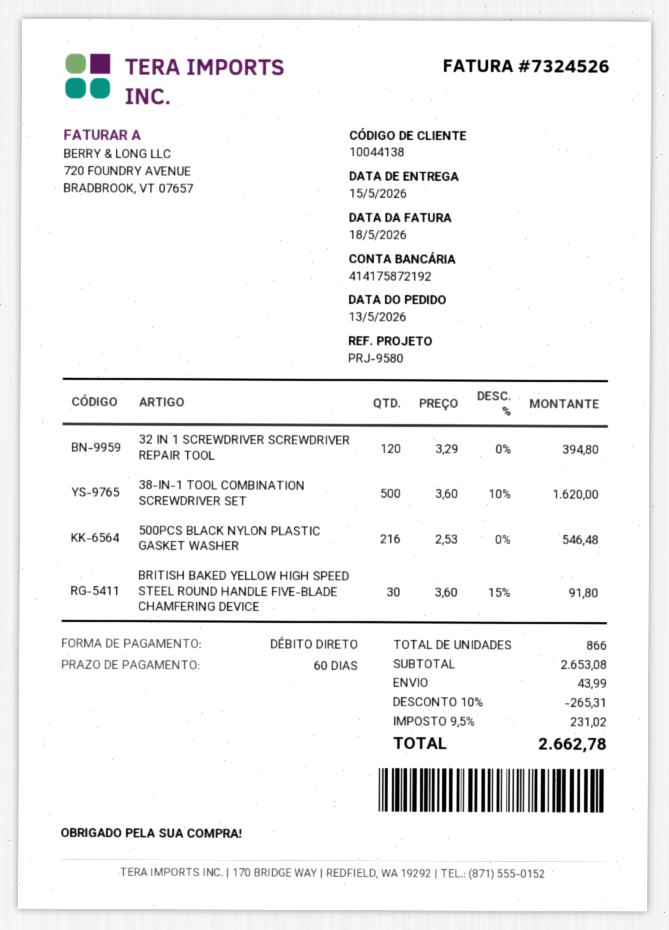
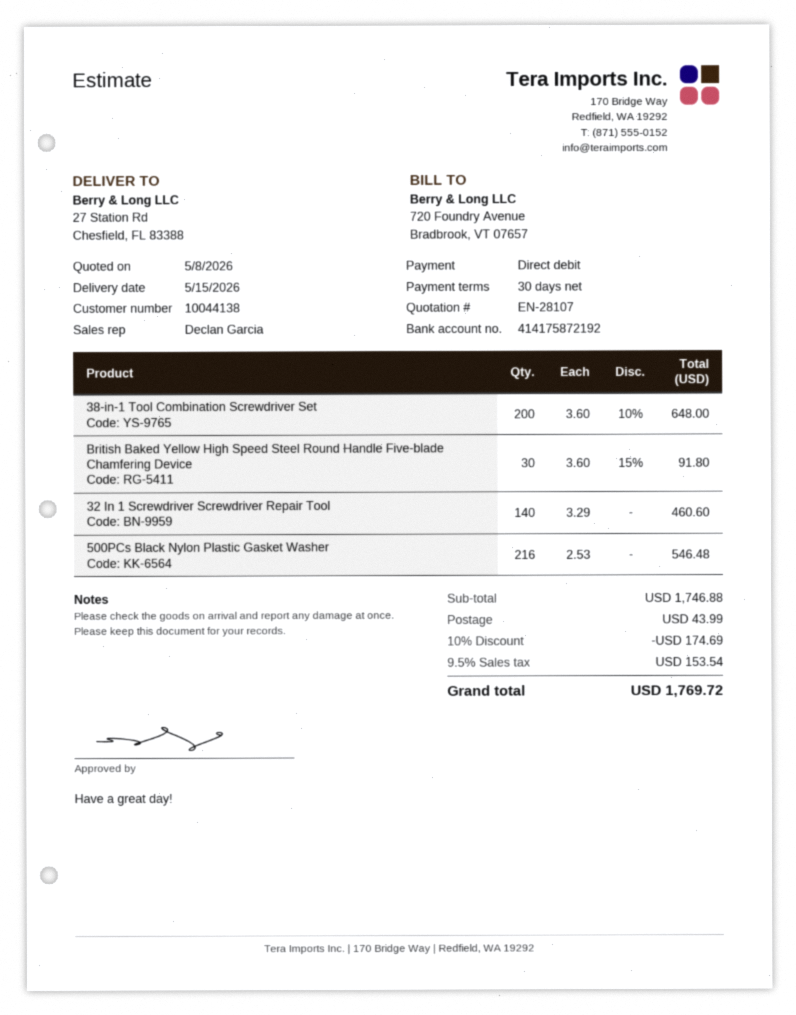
payment terms: 60 days -> 30 days
32 IN 1 SCREWDRIVER SCREWDRIVER REPAIR TOOL: 120 x 3.29 = 394.80 -> 140 x 3.29 = 460.60
38-IN-1 TOOL COMBINATION SCREWDRIVER SET: 500 x 3.60 - 10% = 1620.00 -> 200 x 3.60 - 10% = 648.00
subtotal: 2653.08 -> 1746.88
discount: 10% = 265.31 -> 10% = 174.69
tax: 9.5% = 231.02 -> 9.5% = 153.54
total: 2662.78 -> 1769.72

